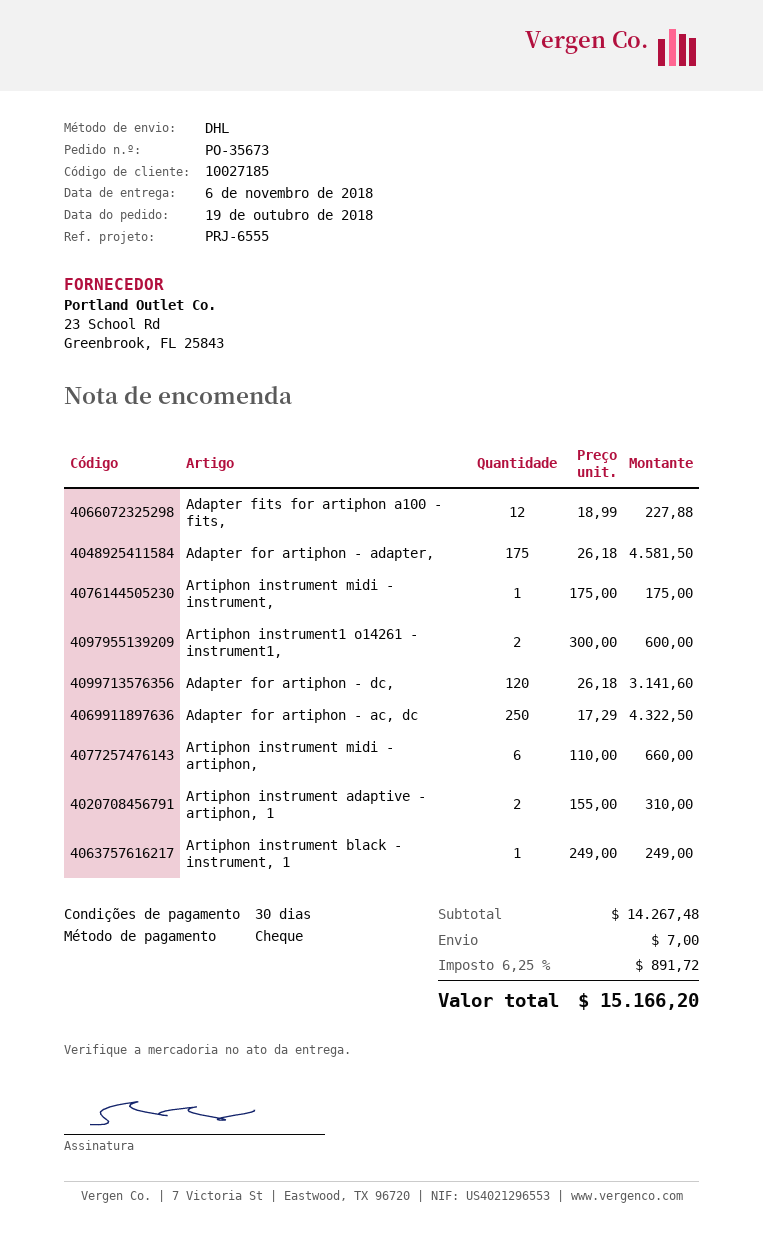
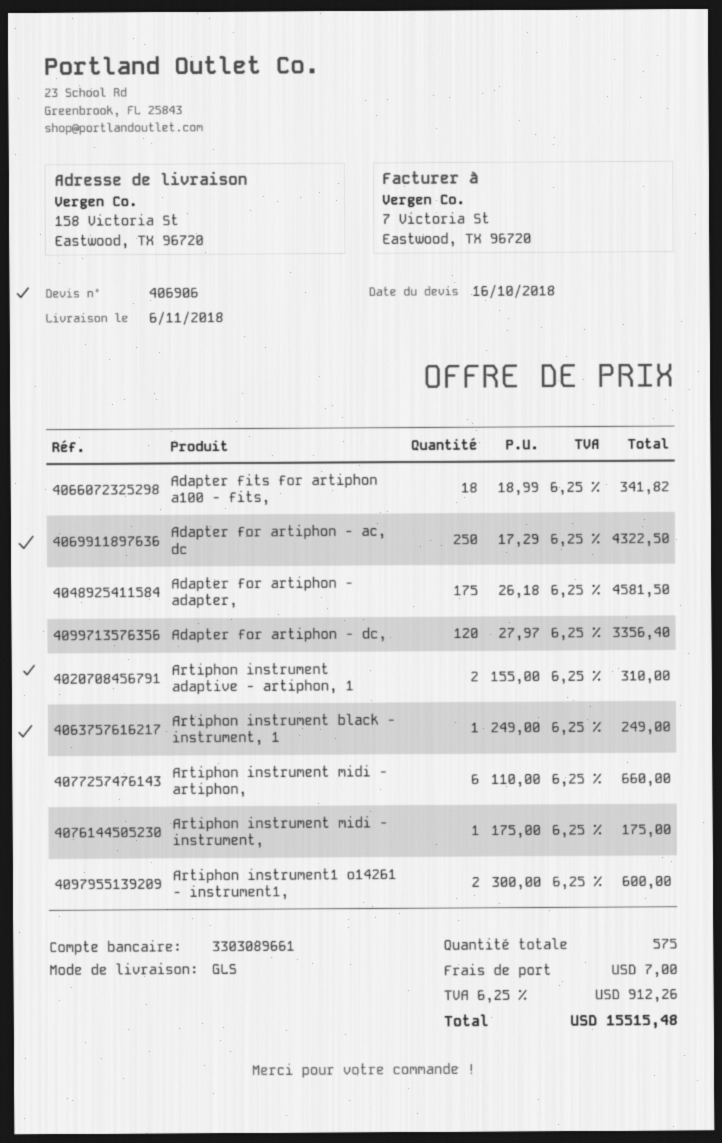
shipping method: DHL -> GLS
Adapter fits for artiphon a100 - fits,: 12 x 18.99 = 227.88 -> 18 x 18.99 = 341.82
Adapter for artiphon - dc,: 120 x 26.18 = 3141.60 -> 120 x 27.97 = 3356.40
tax: 6.25% = 891.72 -> 6.25% = 912.26
total: 15166.20 -> 15515.48

